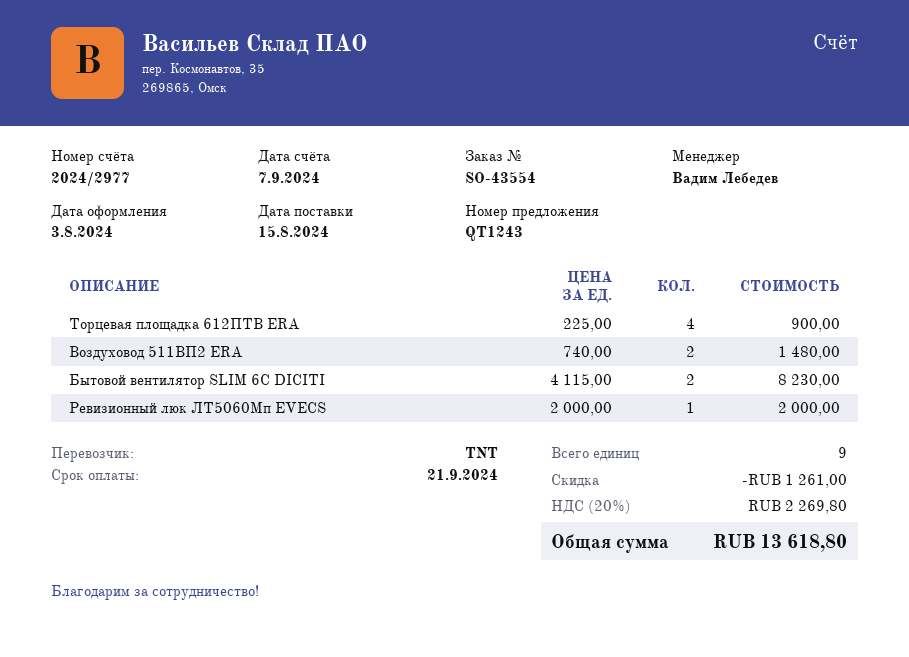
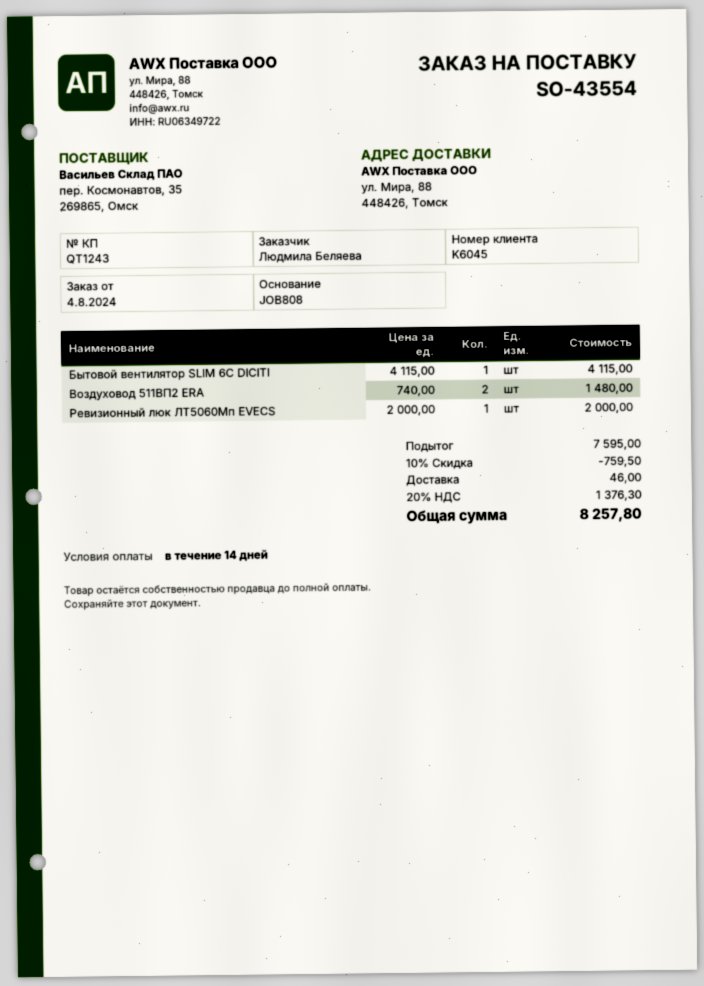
order date: 2024-08-03 -> 2024-08-04
Торцевая площадка 612ПТВ ERA: 4 x 225.00 = 900.00 -> none
Бытовой вентилятор SLIM 6C DICITI: 2 x 4115.00 = 8230.00 -> 1 x 4115.00 = 4115.00
discount: 1261.00 -> 759.50
shipping: none -> 46.00
tax: 20% = 2269.80 -> 20% = 1376.30
total: 13618.80 -> 8257.80

